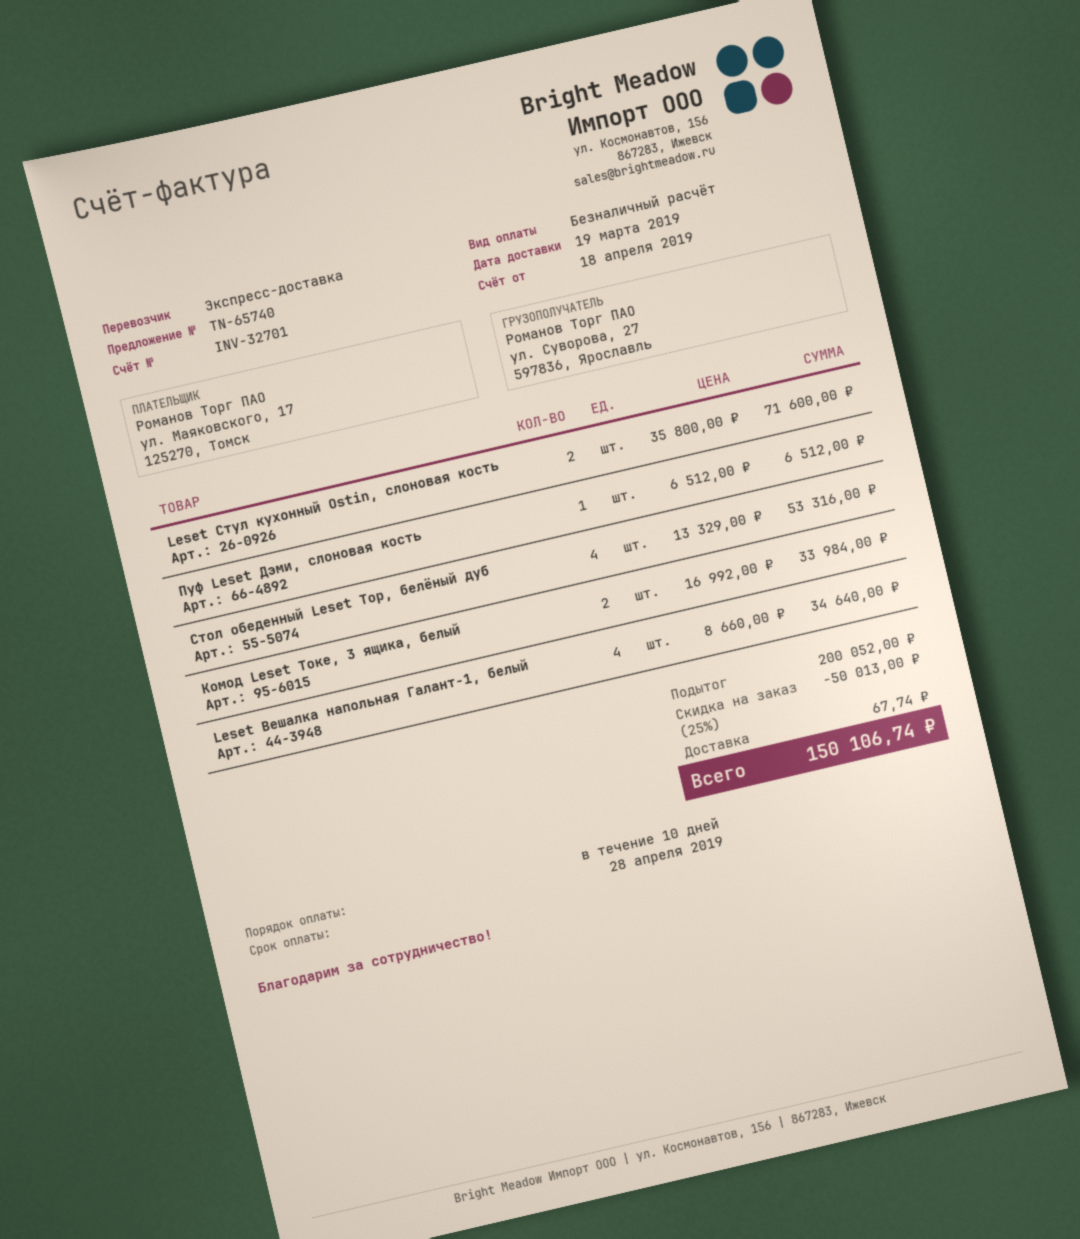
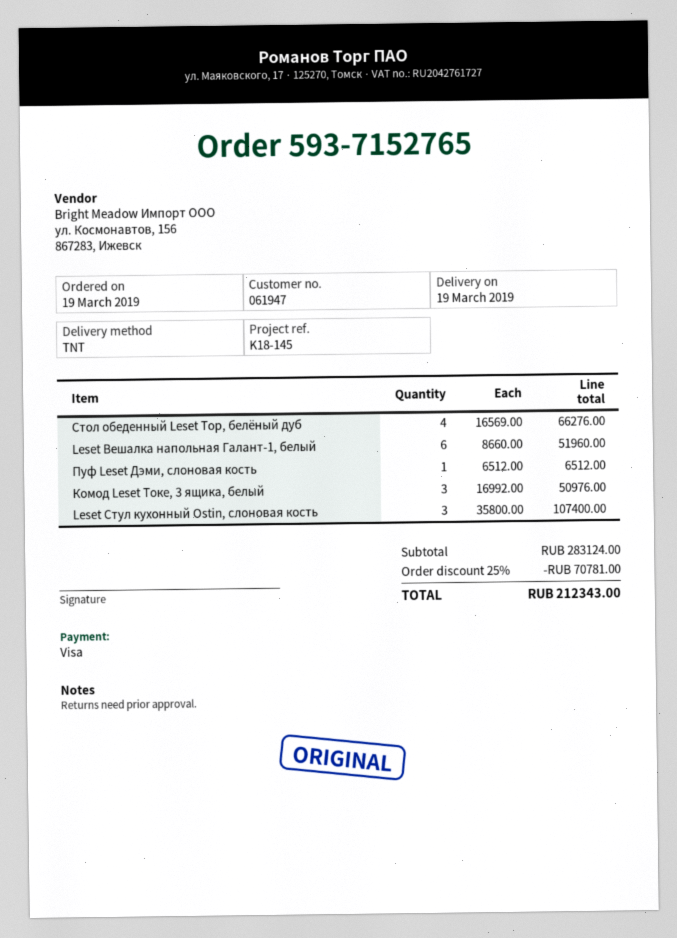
payment method: bank transfer -> Visa
shipping method: express -> TNT
Leset Стул кухонный Ostin, слоновая кость: 2 x 35800.00 = 71600.00 -> 3 x 35800.00 = 107400.00
Стол обеденный Leset Тор, белёный дуб: 4 x 13329.00 = 53316.00 -> 4 x 16569.00 = 66276.00
Комод Leset Токе, 3 ящика, белый: 2 x 16992.00 = 33984.00 -> 3 x 16992.00 = 50976.00
Leset Вешалка напольная Галант-1, белый: 4 x 8660.00 = 34640.00 -> 6 x 8660.00 = 51960.00
subtotal: 200052.00 -> 283124.00
discount: 25% = 50013.00 -> 25% = 70781.00
shipping: 67.74 -> none
total: 150106.74 -> 212343.00

